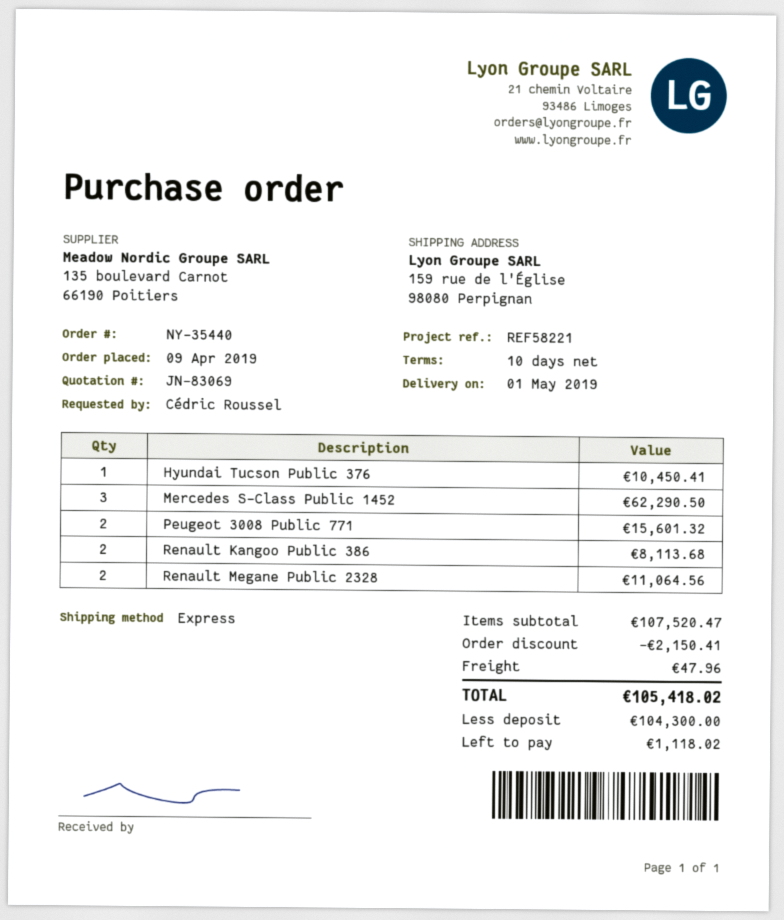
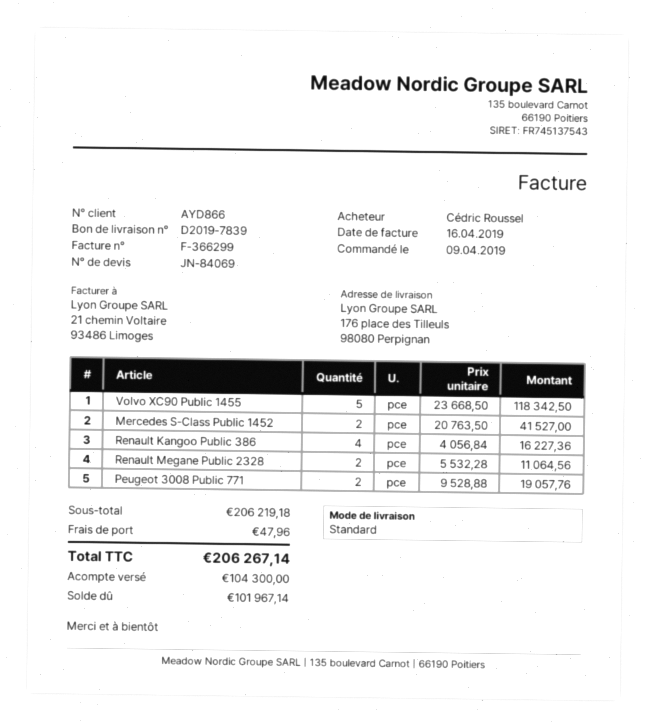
quote number: JN-83069 -> JN-84069
shipping method: express -> standard
ship to: 159 rue de l'Église, 98080 Perpignan -> 176 place des Tilleuls, 98080 Perpignan
Hyundai Tucson Public 376: 1 for 10450.41 -> none
Mercedes S-Class Public 1452: 3 for 62290.50 -> 2 for 41527.00
Peugeot 3008 Public 771: 2 for 15601.32 -> 2 for 19057.76
Renault Kangoo Public 386: 2 for 8113.68 -> 4 for 16227.36
Volvo XC90 Public 1455: none -> 5 for 118342.50
subtotal: 107520.47 -> 206219.18
discount: 2150.41 -> none
total: 105418.02 -> 206267.14
balance: 1118.02 -> 101967.14

